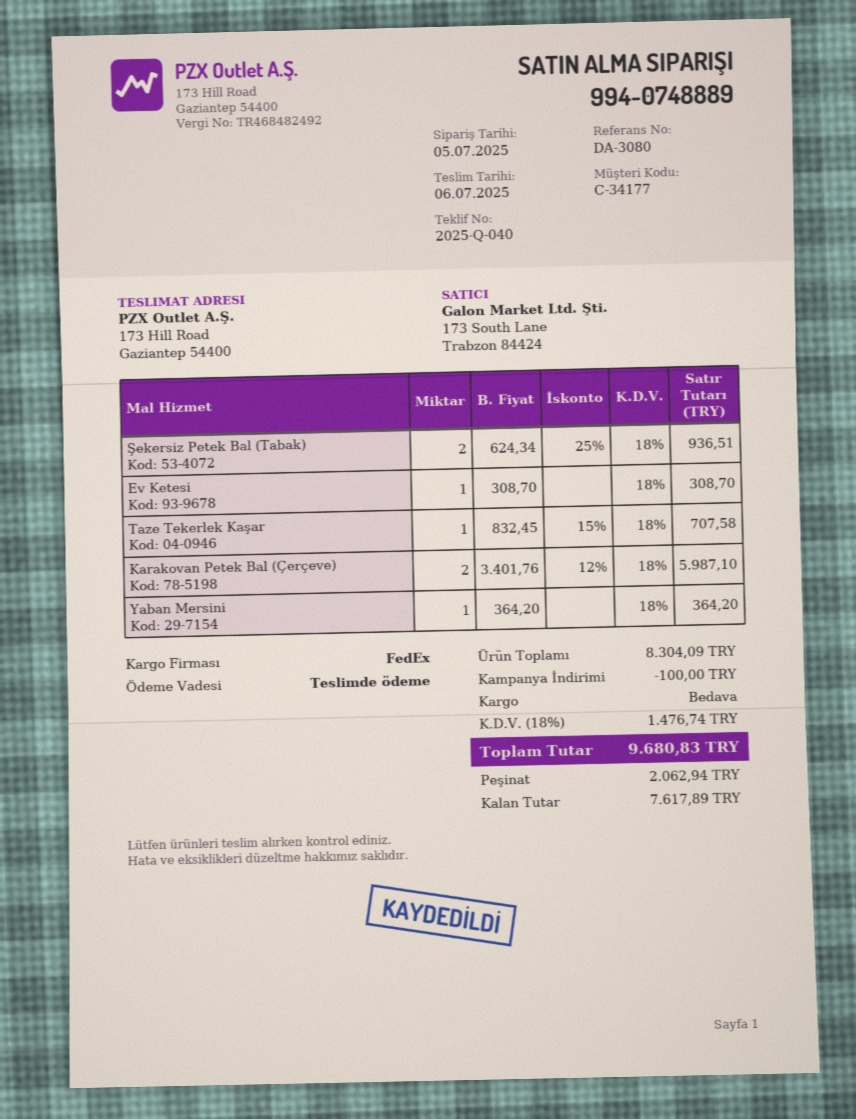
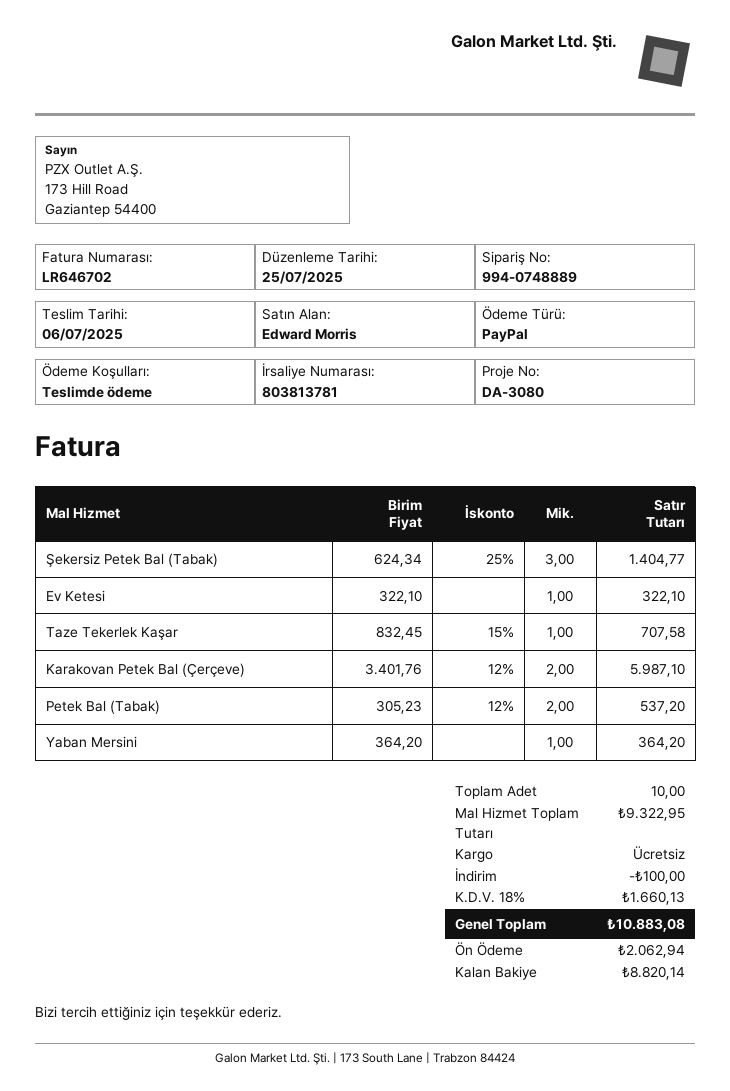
Şekersiz Petek Bal (Tabak): 2 x 624.34 - 25% = 936.51 -> 3 x 624.34 - 25% = 1404.77
Ev Ketesi: 1 x 308.70 = 308.70 -> 1 x 322.10 = 322.10
Petek Bal (Tabak): none -> 2 x 305.23 - 12% = 537.20
subtotal: 8304.09 -> 9322.95
tax: 18% = 1476.74 -> 18% = 1660.13
total: 9680.83 -> 10883.08
balance: 7617.89 -> 8820.14

